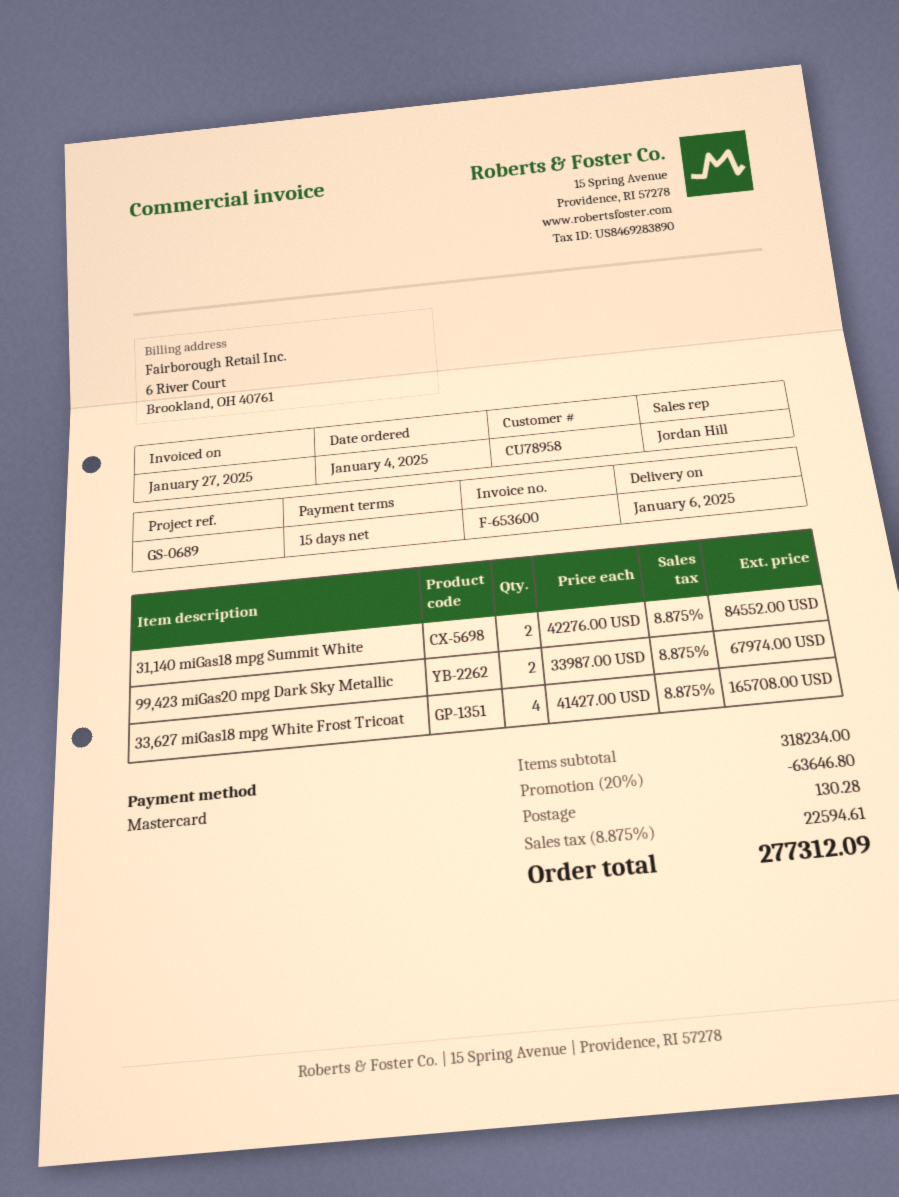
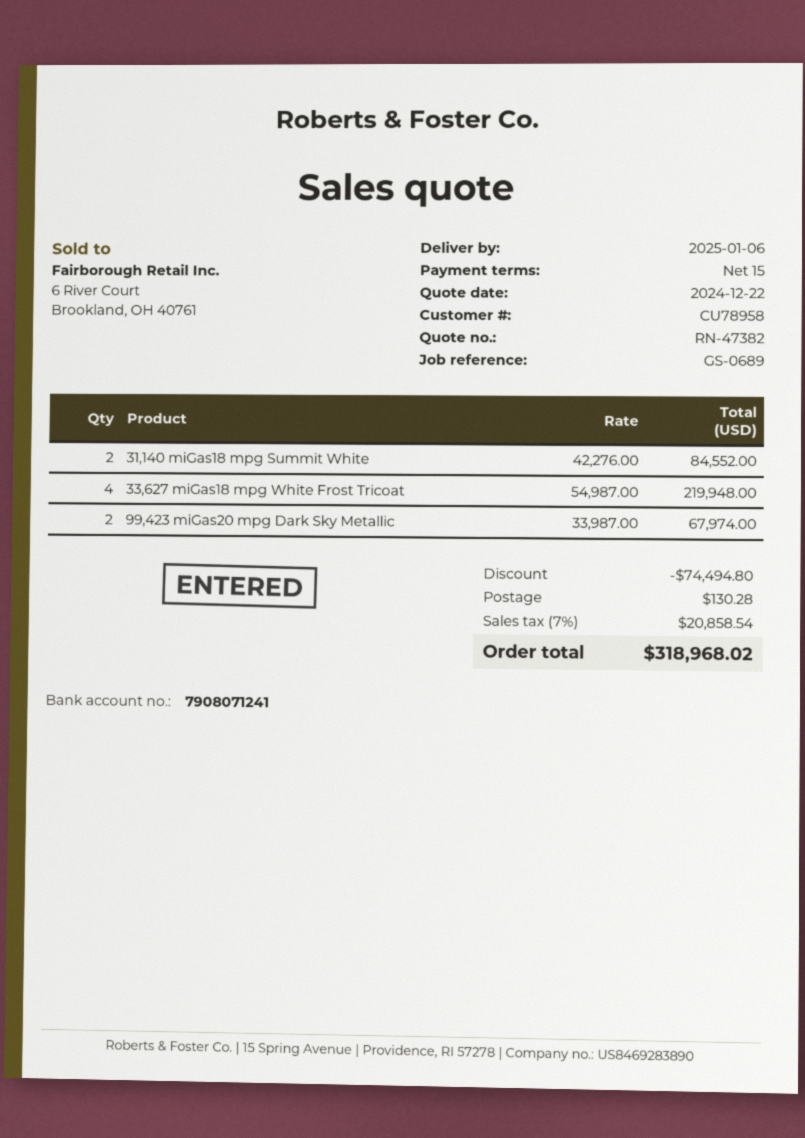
33,627 miGas18 mpg White Frost Tricoat: 4 x 41427.00 = 165708.00 -> 4 x 54987.00 = 219948.00
discount: 63646.80 -> 74494.80
tax: 8.875% = 22594.61 -> 7% = 20858.54
total: 277312.09 -> 318968.02

